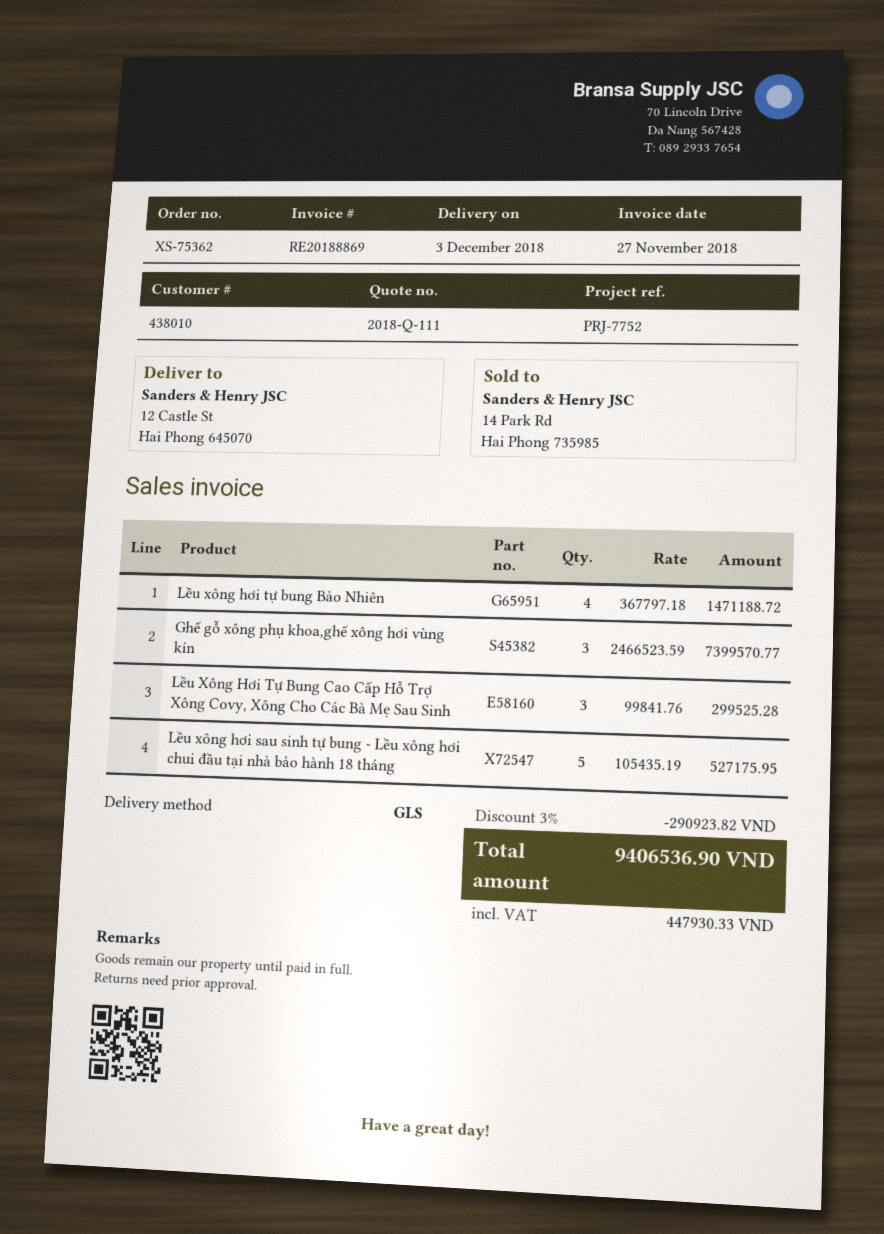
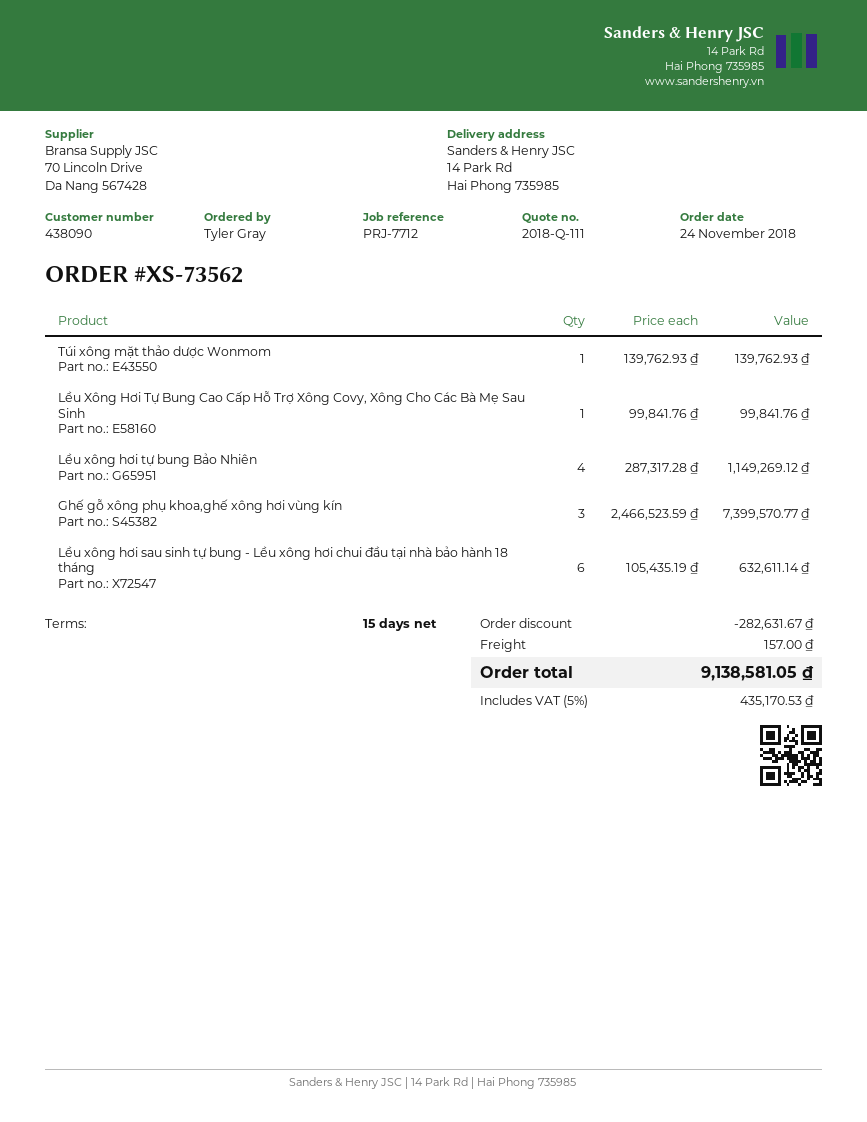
order number: XS-75362 -> XS-73562
customer number: 438010 -> 438090
reference: PRJ-7752 -> PRJ-7712
ship to: 12 Castle St, Hai Phong 645070 -> 14 Park Rd, Hai Phong 735985
Lều xông hơi tự bung Bảo Nhiên: 4 x 367797.18 = 1471188.72 -> 4 x 287317.28 = 1149269.12
Lều Xông Hơi Tự Bung Cao Cấp Hỗ Trợ Xông Covy, Xông Cho Các Bà Mẹ Sau Sinh: 3 x 99841.76 = 299525.28 -> 1 x 99841.76 = 99841.76
Lều xông hơi sau sinh tự bung - Lều xông hơi chui đầu tại nhà bảo hành 18 tháng: 5 x 105435.19 = 527175.95 -> 6 x 105435.19 = 632611.14
Túi xông mặt thảo dược Wonmom: none -> 1 x 139762.93 = 139762.93
discount: 290923.82 -> 282631.67
shipping: none -> 157.00
tax: 447930.33 -> 435170.53
total: 9406536.90 -> 9138581.05

